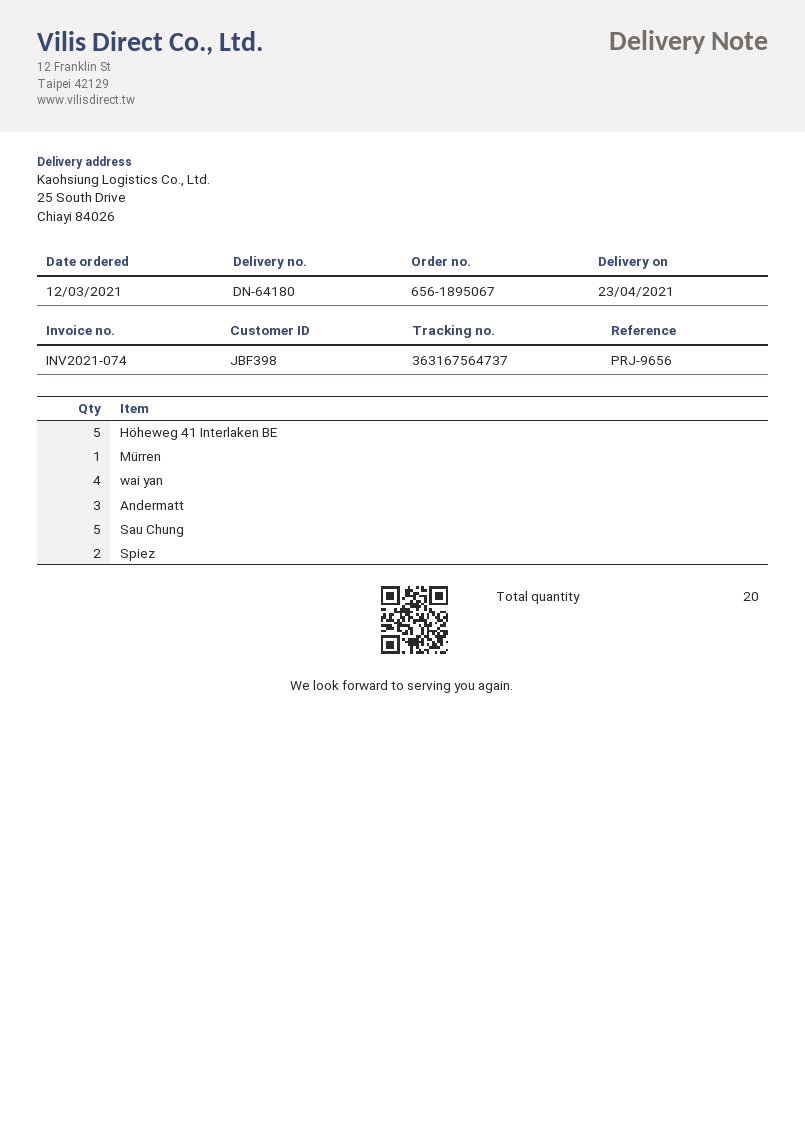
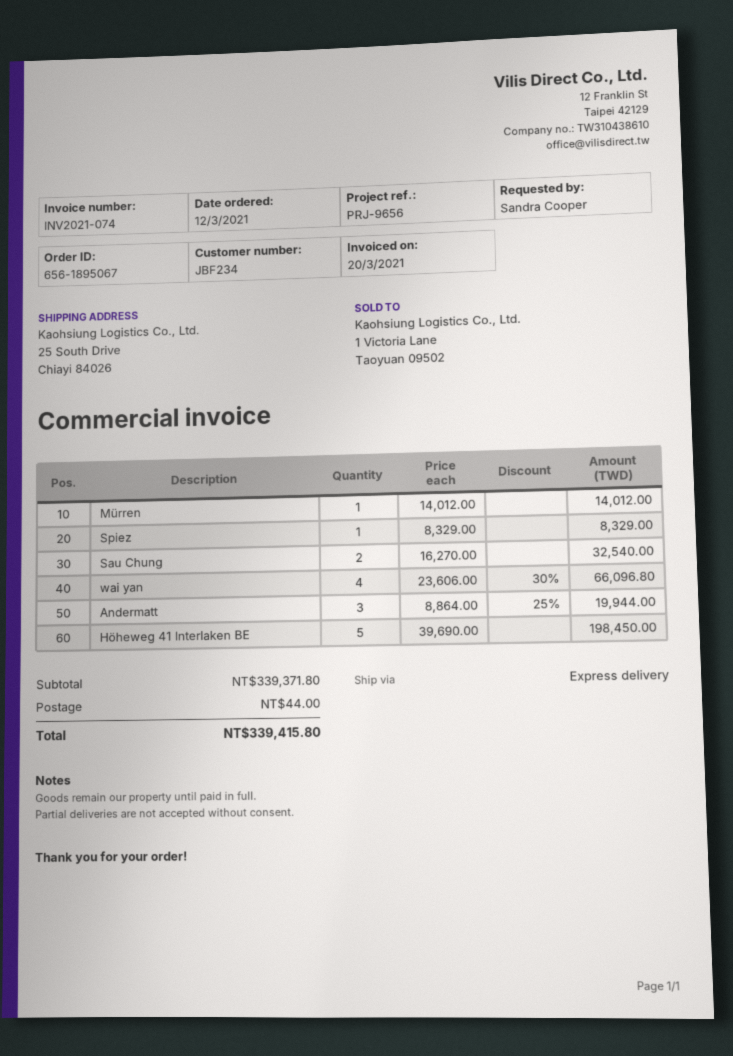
customer number: JBF398 -> JBF234
Sau Chung: 5 -> 2
Spiez: 2 -> 1

